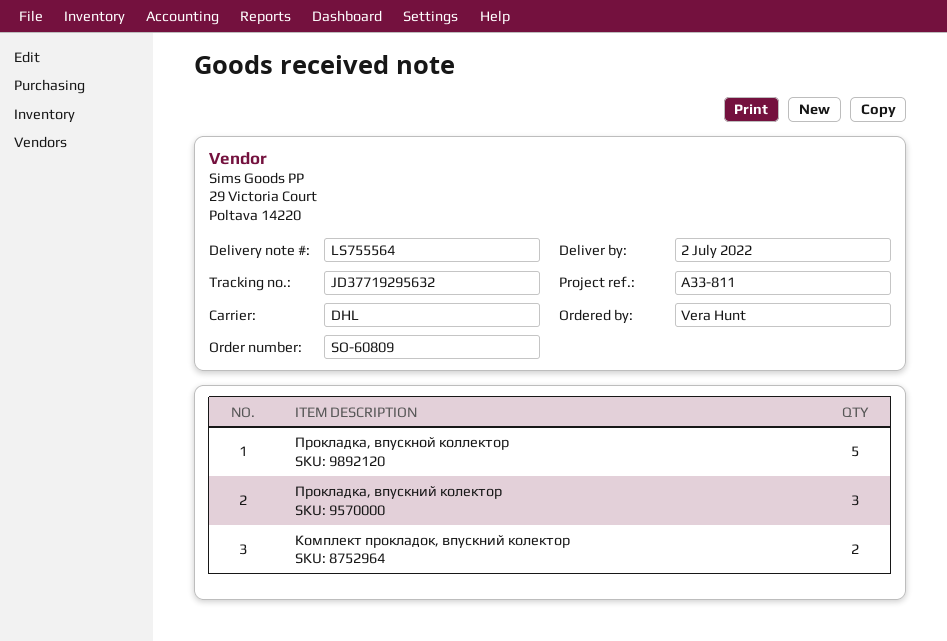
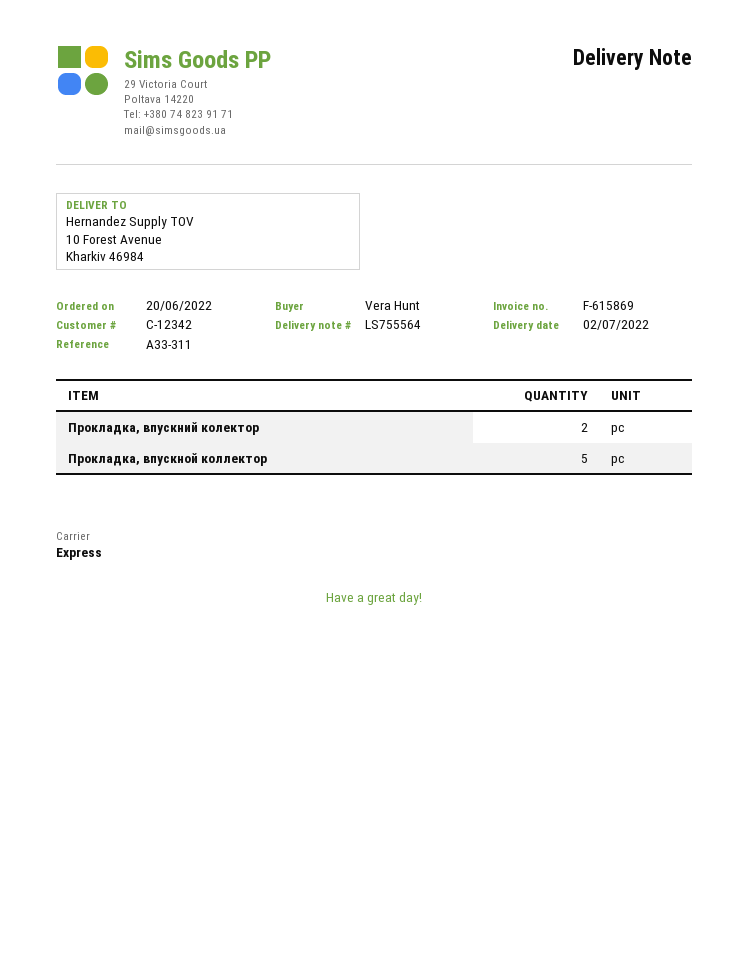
reference: A33-811 -> A33-311
shipping method: DHL -> express
Прокладка, впускний колектор: 3 -> 2
Комплект прокладок, впускний колектор: 2 -> none

